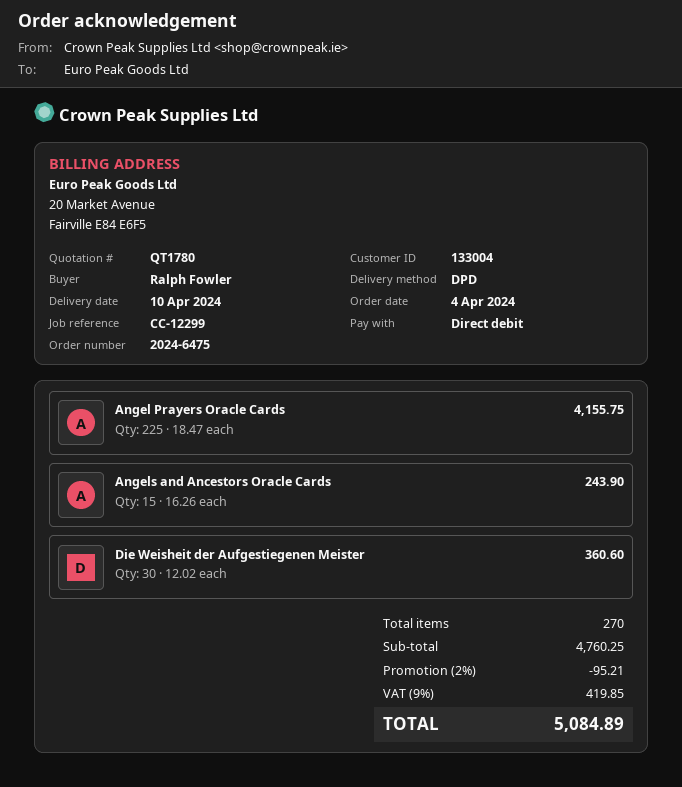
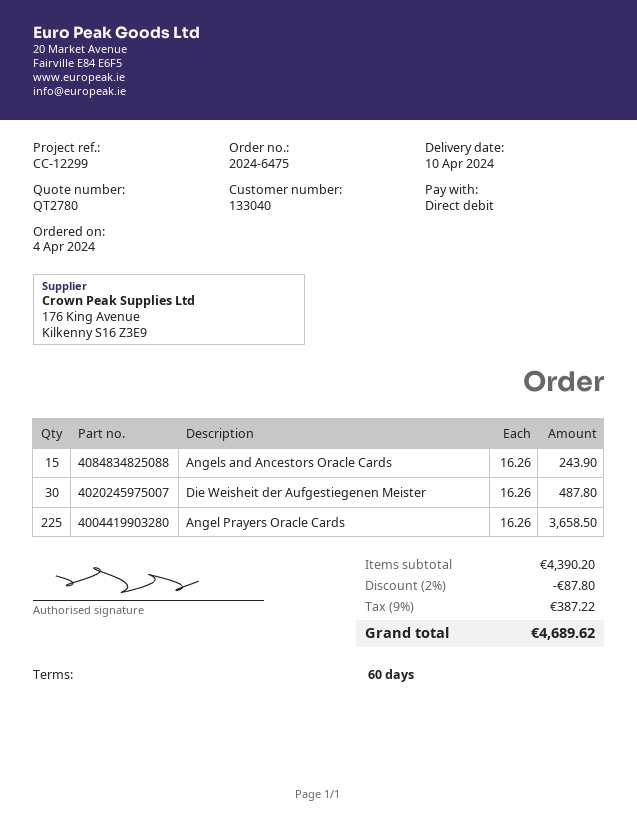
quote number: QT1780 -> QT2780
customer number: 133004 -> 133040
Angel Prayers Oracle Cards: 225 x 18.47 = 4155.75 -> 225 x 16.26 = 3658.50
Die Weisheit der Aufgestiegenen Meister: 30 x 12.02 = 360.60 -> 30 x 16.26 = 487.80
subtotal: 4760.25 -> 4390.20
discount: 2% = 95.21 -> 2% = 87.80
tax: 9% = 419.85 -> 9% = 387.22
total: 5084.89 -> 4689.62

